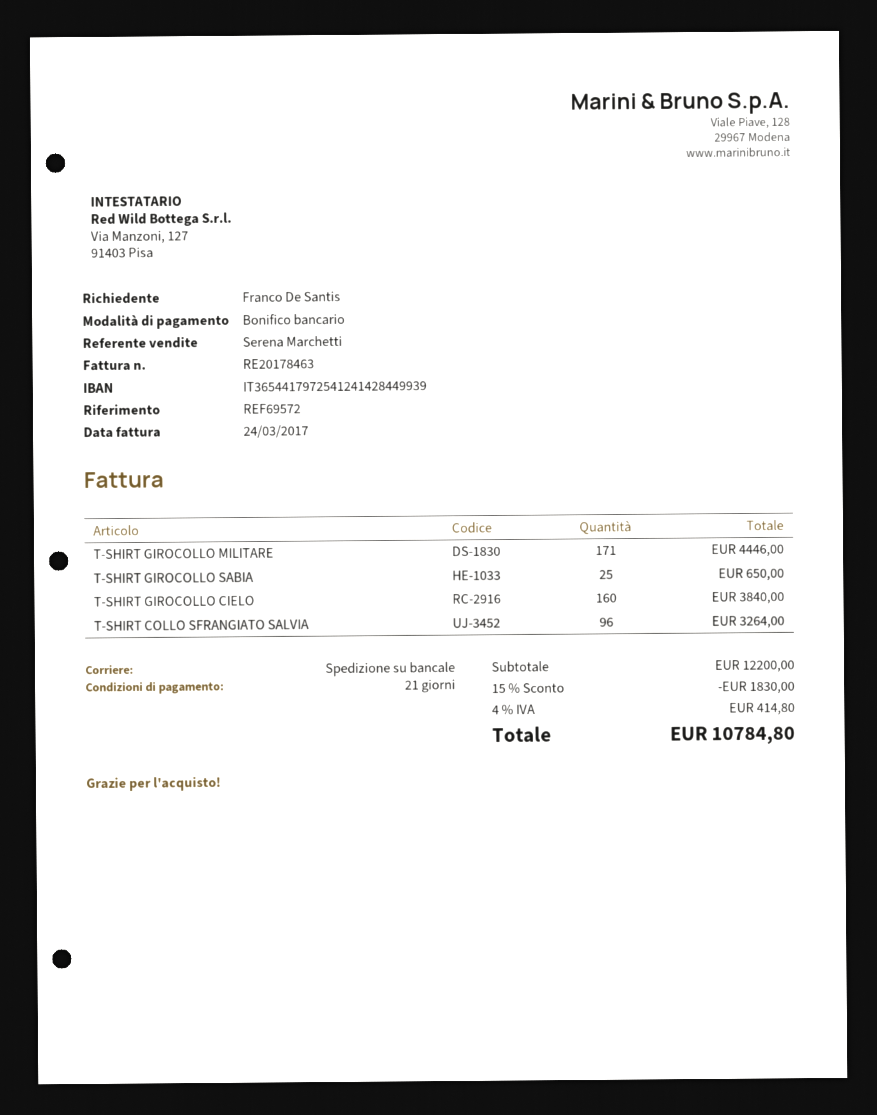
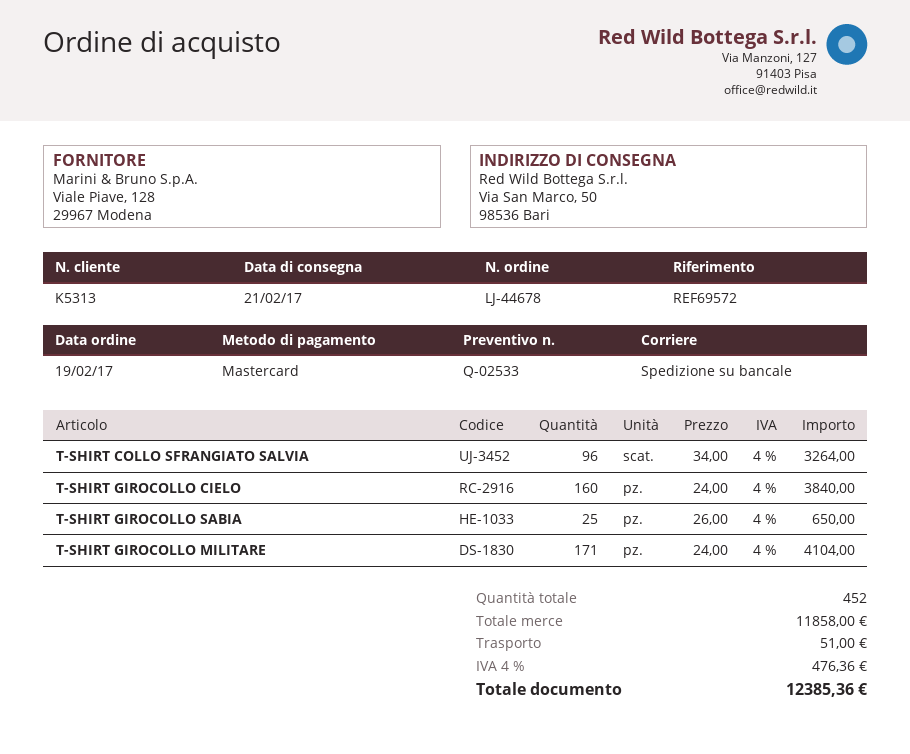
payment method: bank transfer -> Mastercard
T-SHIRT GIROCOLLO MILITARE: 171 for 4446.00 -> 171 for 4104.00
subtotal: 12200.00 -> 11858.00
discount: 15% = 1830.00 -> none
shipping: none -> 51.00
tax: 4% = 414.80 -> 4% = 476.36
total: 10784.80 -> 12385.36

